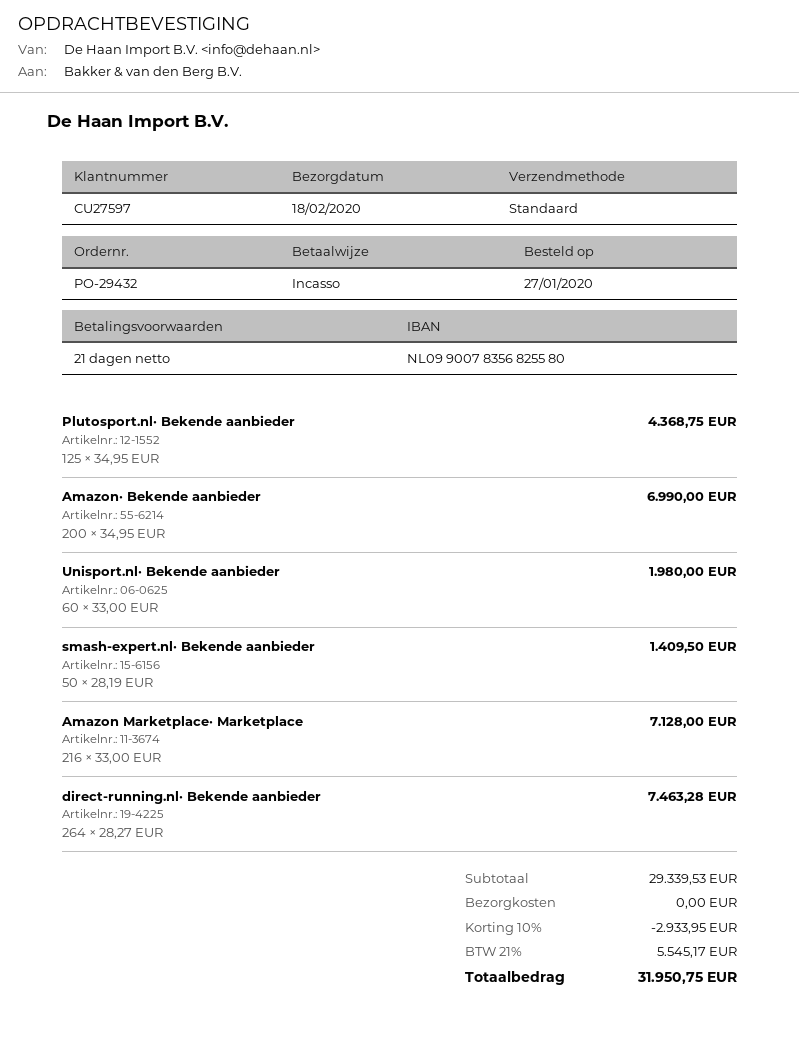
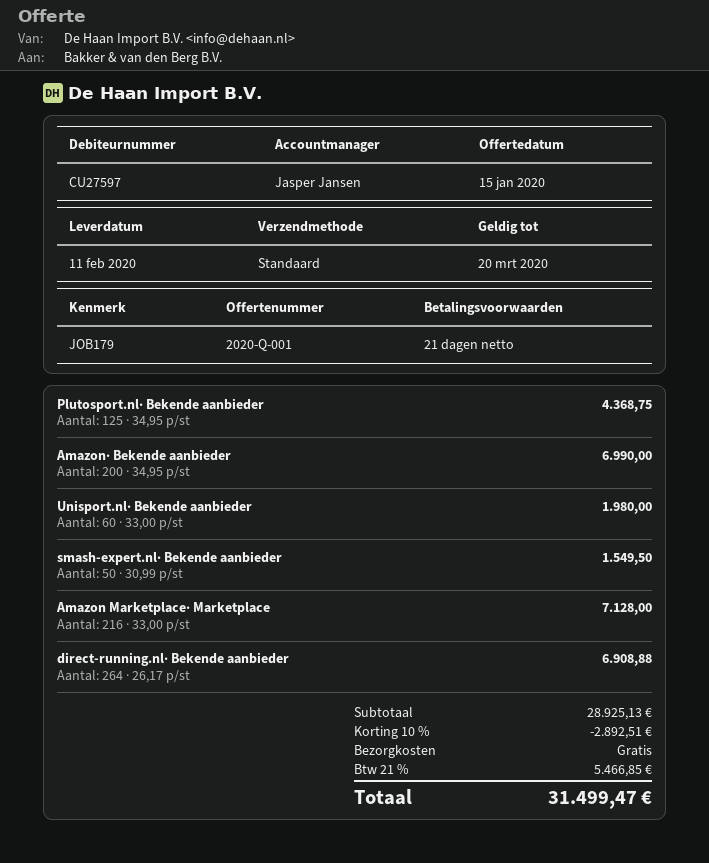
delivery date: 2020-02-18 -> 2020-02-11
smash-expert.nl· Bekende aanbieder: 50 x 28.19 = 1409.50 -> 50 x 30.99 = 1549.50
direct-running.nl· Bekende aanbieder: 264 x 28.27 = 7463.28 -> 264 x 26.17 = 6908.88
subtotal: 29339.53 -> 28925.13
discount: 10% = 2933.95 -> 10% = 2892.51
tax: 21% = 5545.17 -> 21% = 5466.85
total: 31950.75 -> 31499.47

